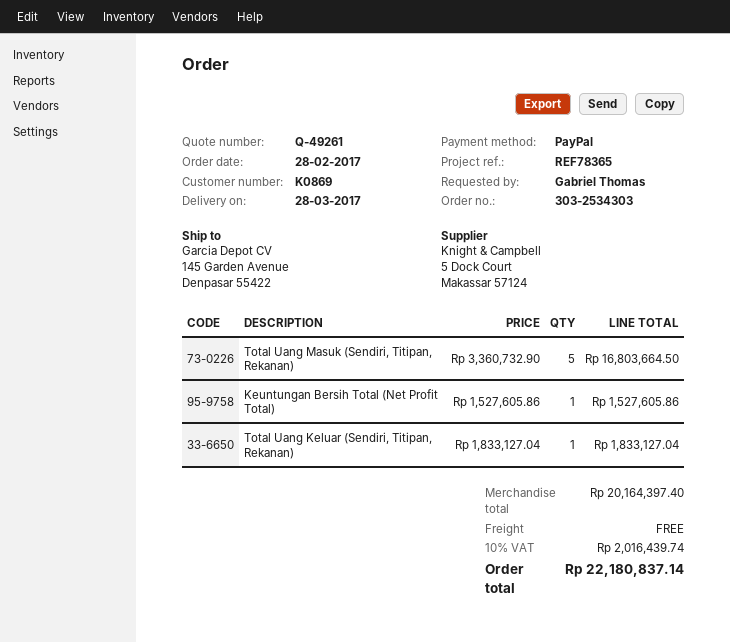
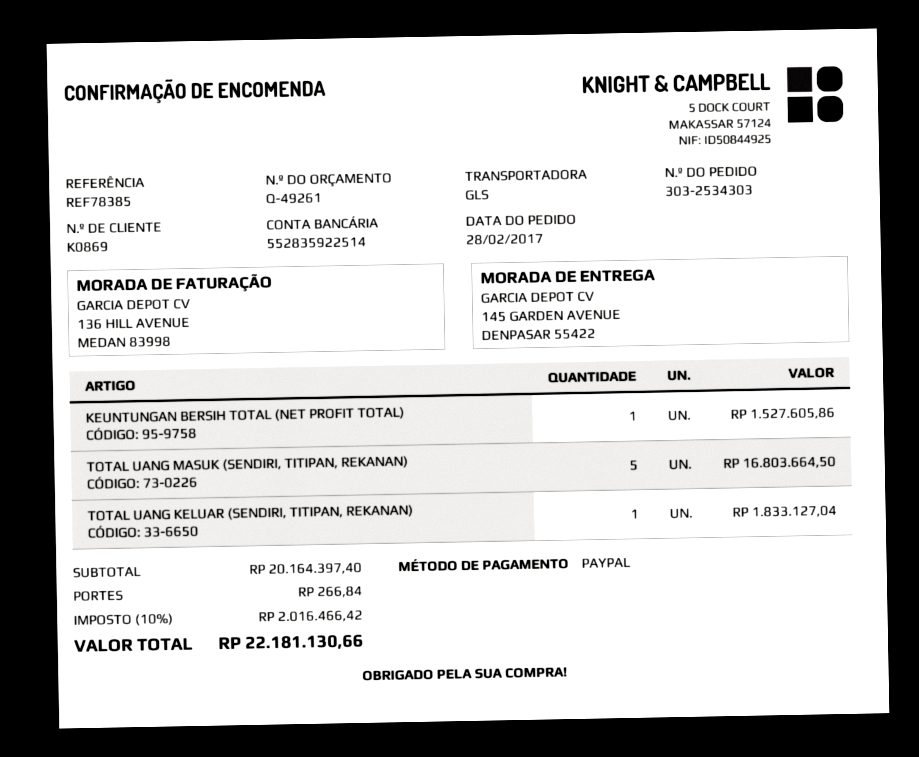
reference: REF78365 -> REF78385
shipping: 0.00 -> 266.84
tax: 10% = 2016439.74 -> 10% = 2016466.42
total: 22180837.14 -> 22181130.66

